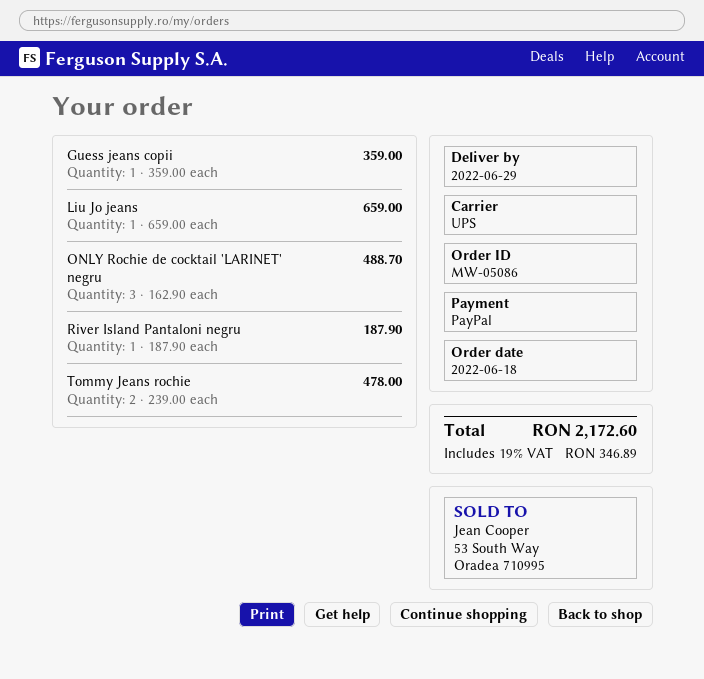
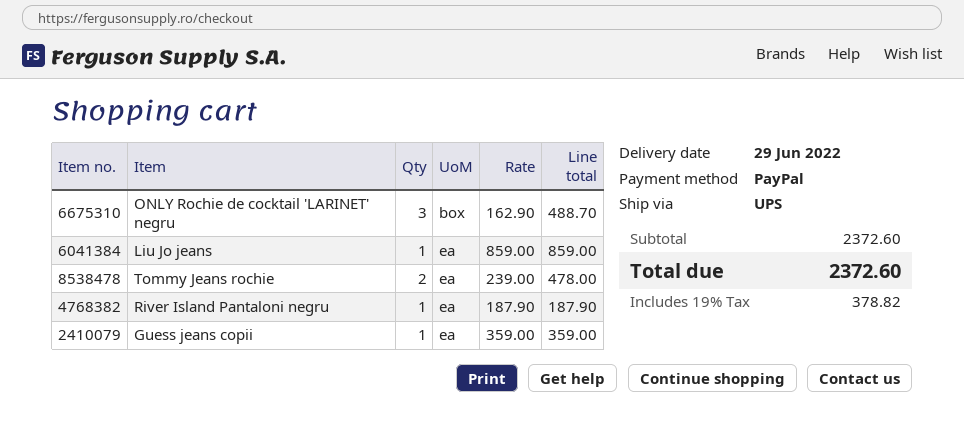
Liu Jo jeans: 1 x 659.00 = 659.00 -> 1 x 859.00 = 859.00
tax: 19% = 346.89 -> 19% = 378.82
total: 2172.60 -> 2372.60

